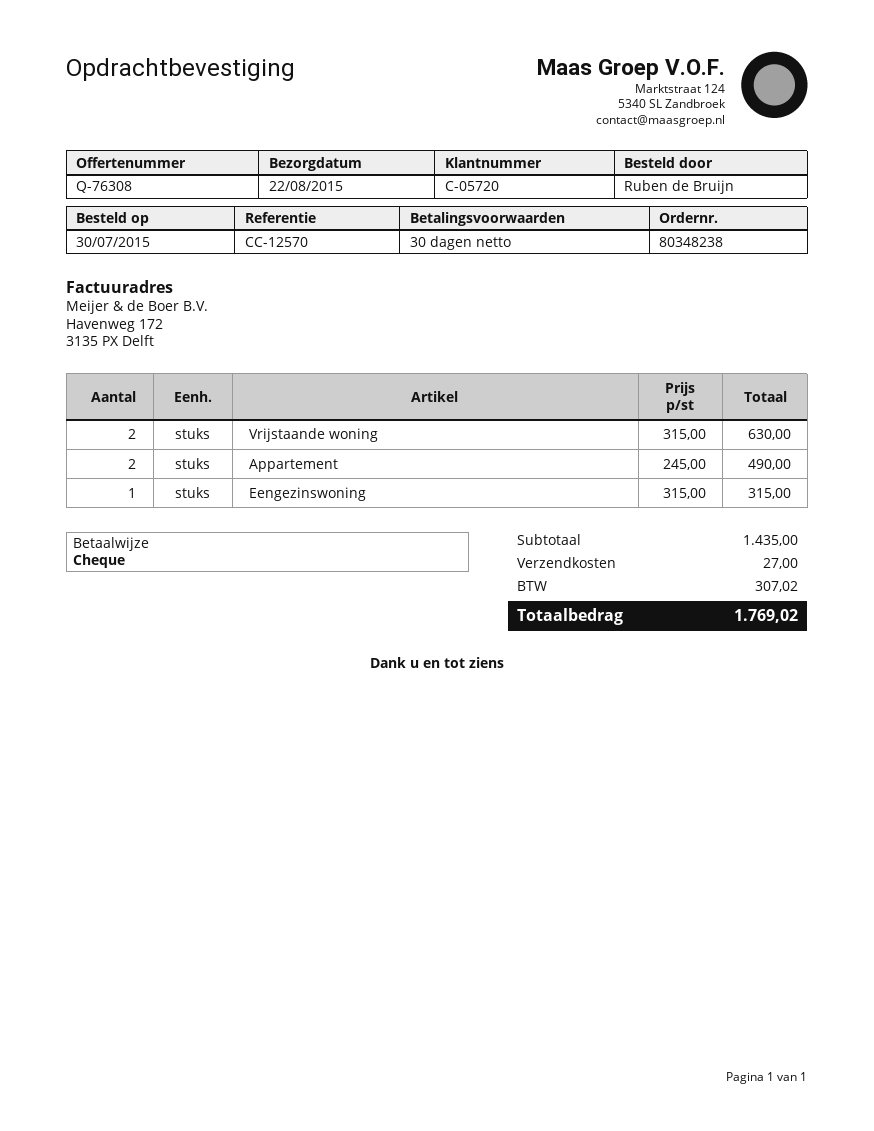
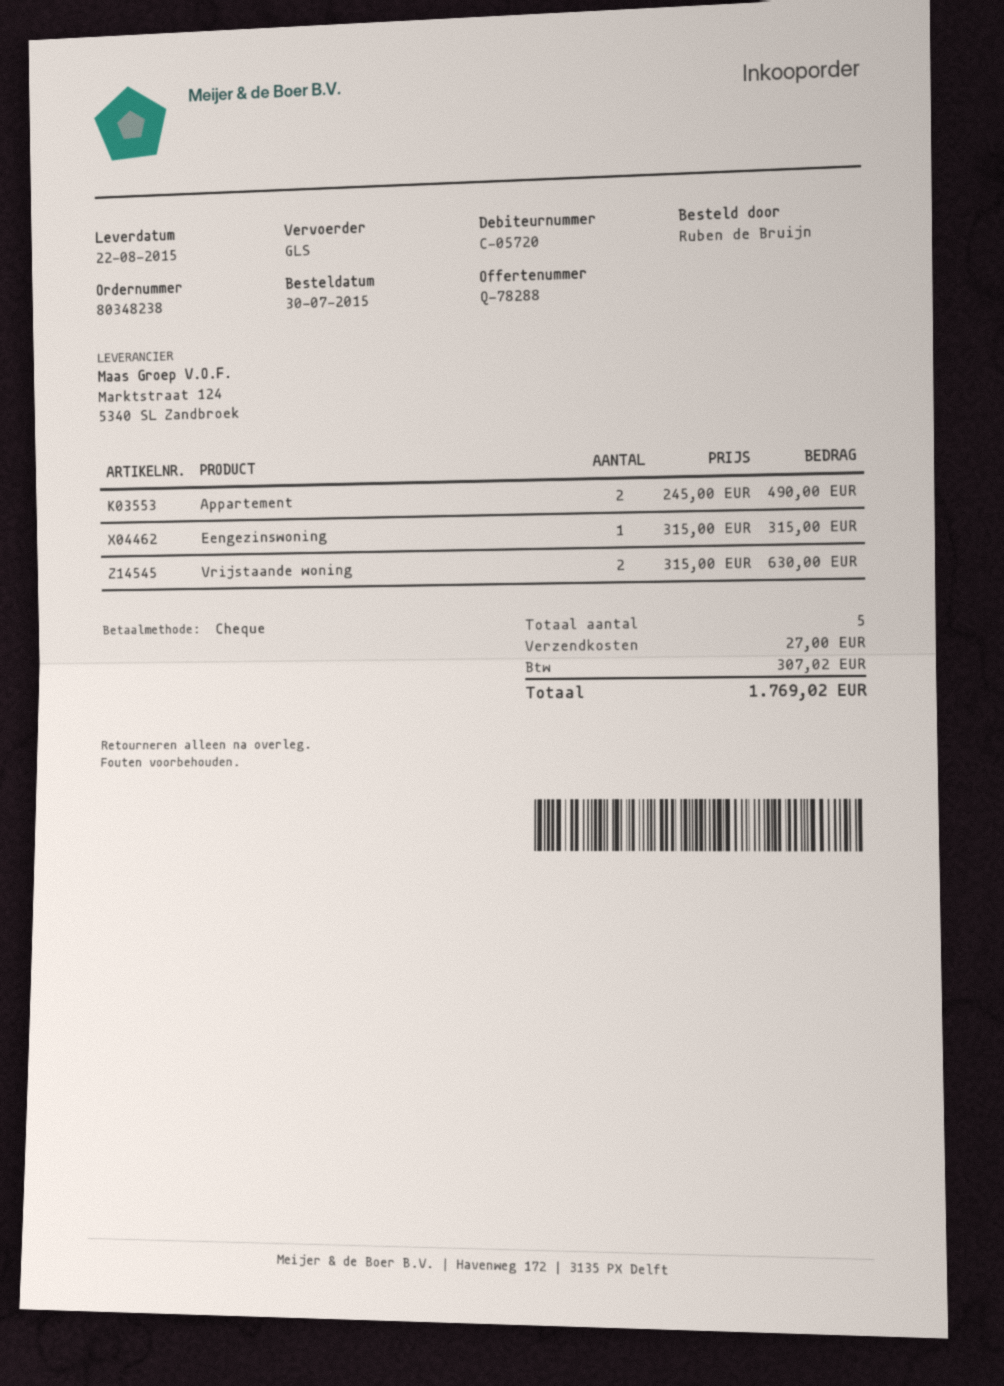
quote number: Q-76308 -> Q-78288

